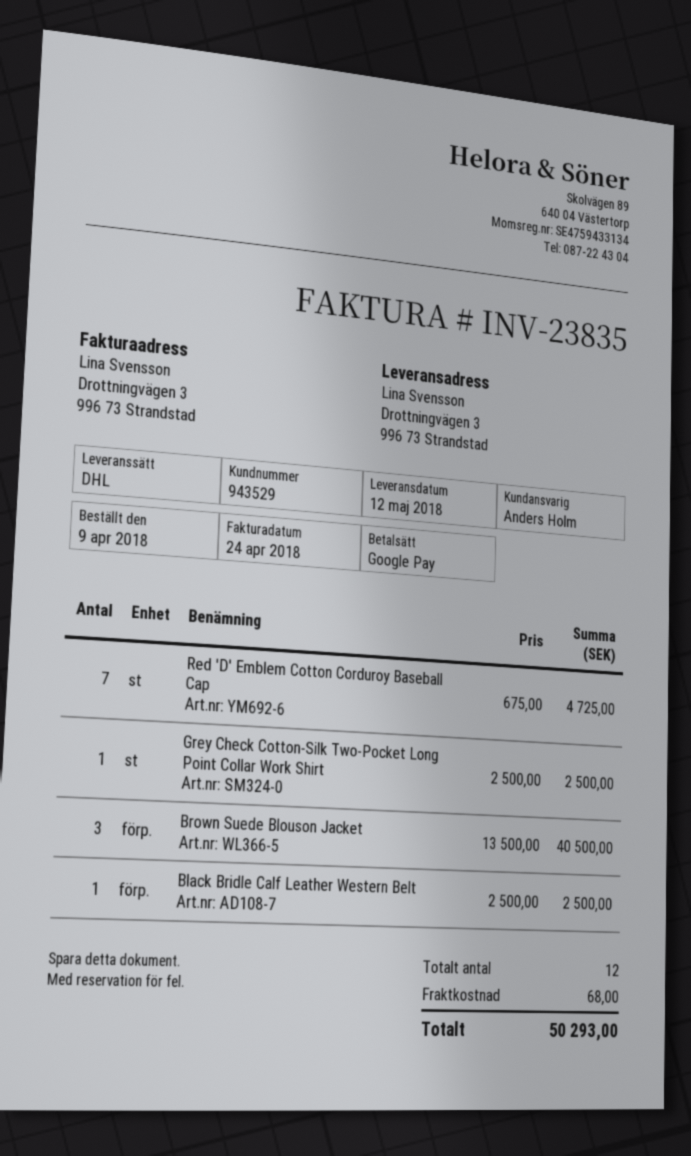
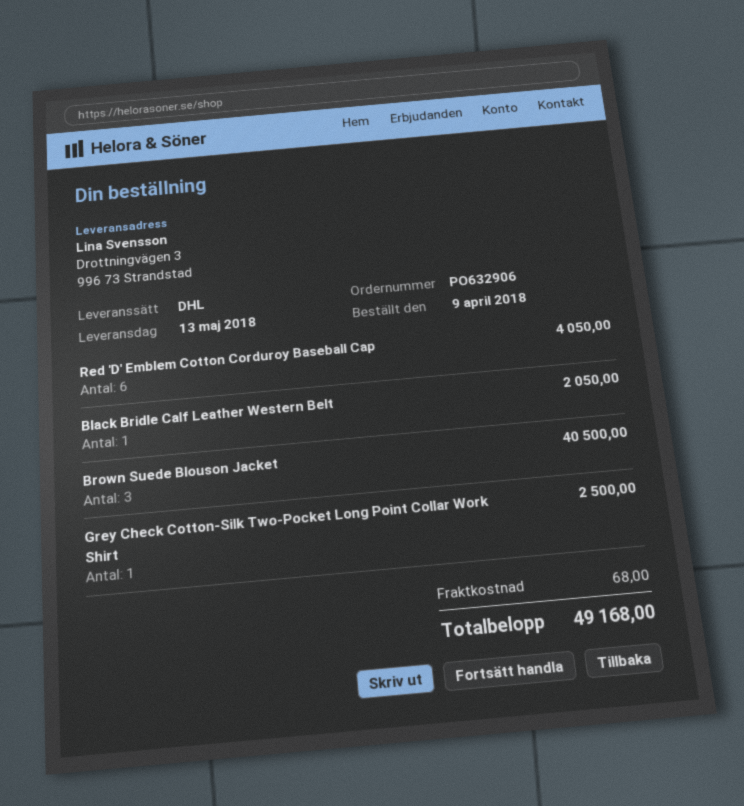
delivery date: 2018-05-12 -> 2018-05-13
Red 'D' Emblem Cotton Corduroy Baseball Cap: 7 for 4725.00 -> 6 for 4050.00
Black Bridle Calf Leather Western Belt: 1 for 2500.00 -> 1 for 2050.00
total: 50293.00 -> 49168.00

